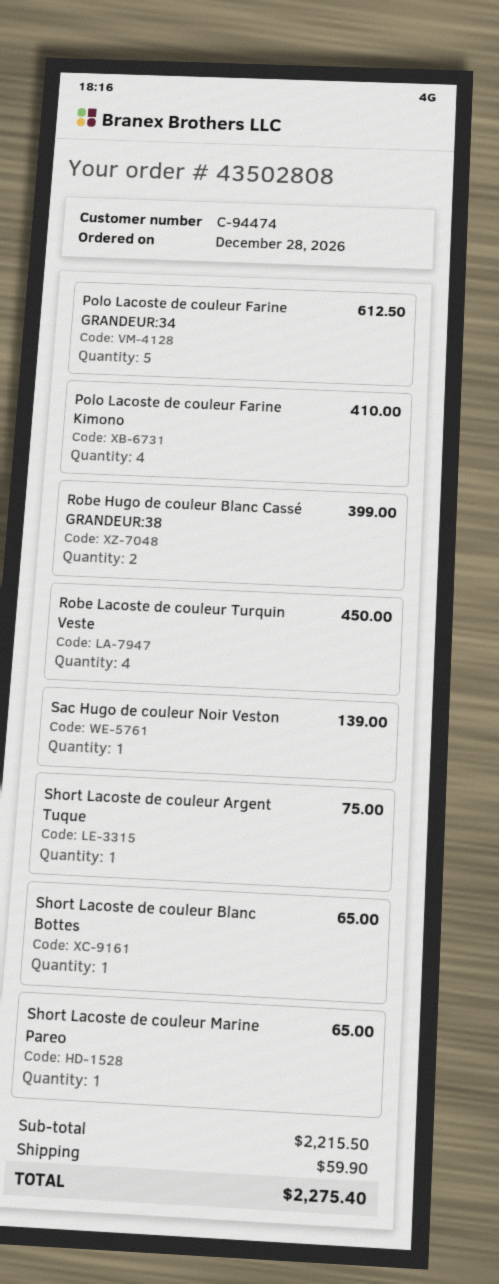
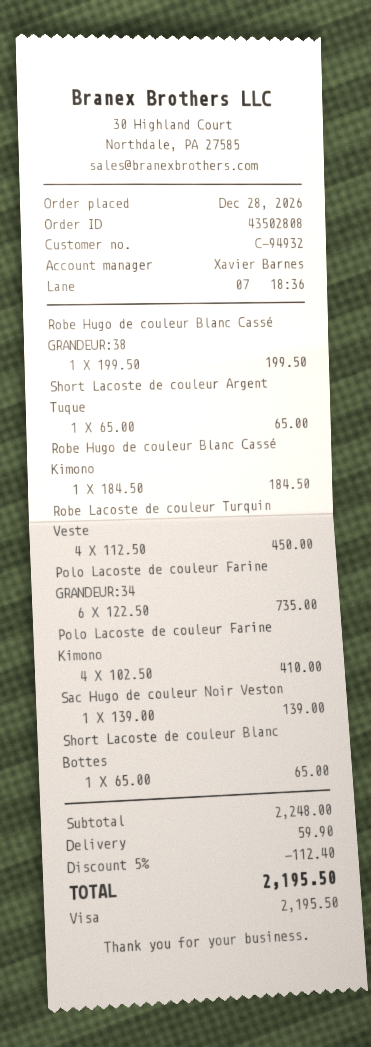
customer number: C-94474 -> C-94932
Polo Lacoste de couleur Farine GRANDEUR:34: 5 for 612.50 -> 6 for 735.00
Robe Hugo de couleur Blanc Cassé GRANDEUR:38: 2 for 399.00 -> 1 for 199.50
Short Lacoste de couleur Argent Tuque: 1 for 75.00 -> 1 for 65.00
Short Lacoste de couleur Marine Pareo: 1 for 65.00 -> none
Robe Hugo de couleur Blanc Cassé Kimono: none -> 1 for 184.50
subtotal: 2215.50 -> 2248.00
discount: none -> 5% = 112.40
total: 2275.40 -> 2195.50

